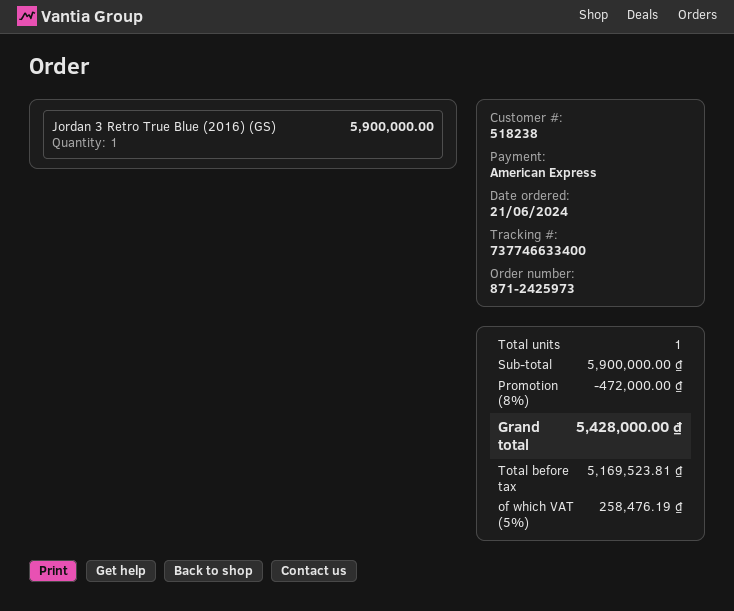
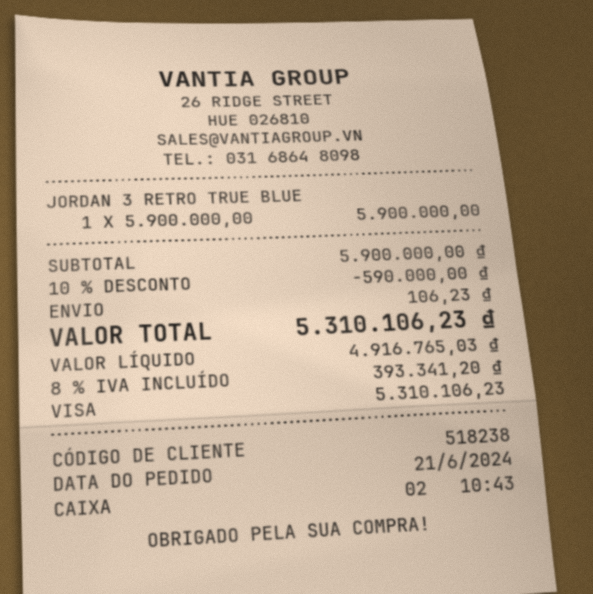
payment method: American Express -> Visa
discount: 8% = 472000.00 -> 10% = 590000.00
shipping: none -> 106.23
net: 5169523.81 -> 4916765.03
tax: 5% = 258476.19 -> 8% = 393341.20
total: 5428000.00 -> 5310106.23

